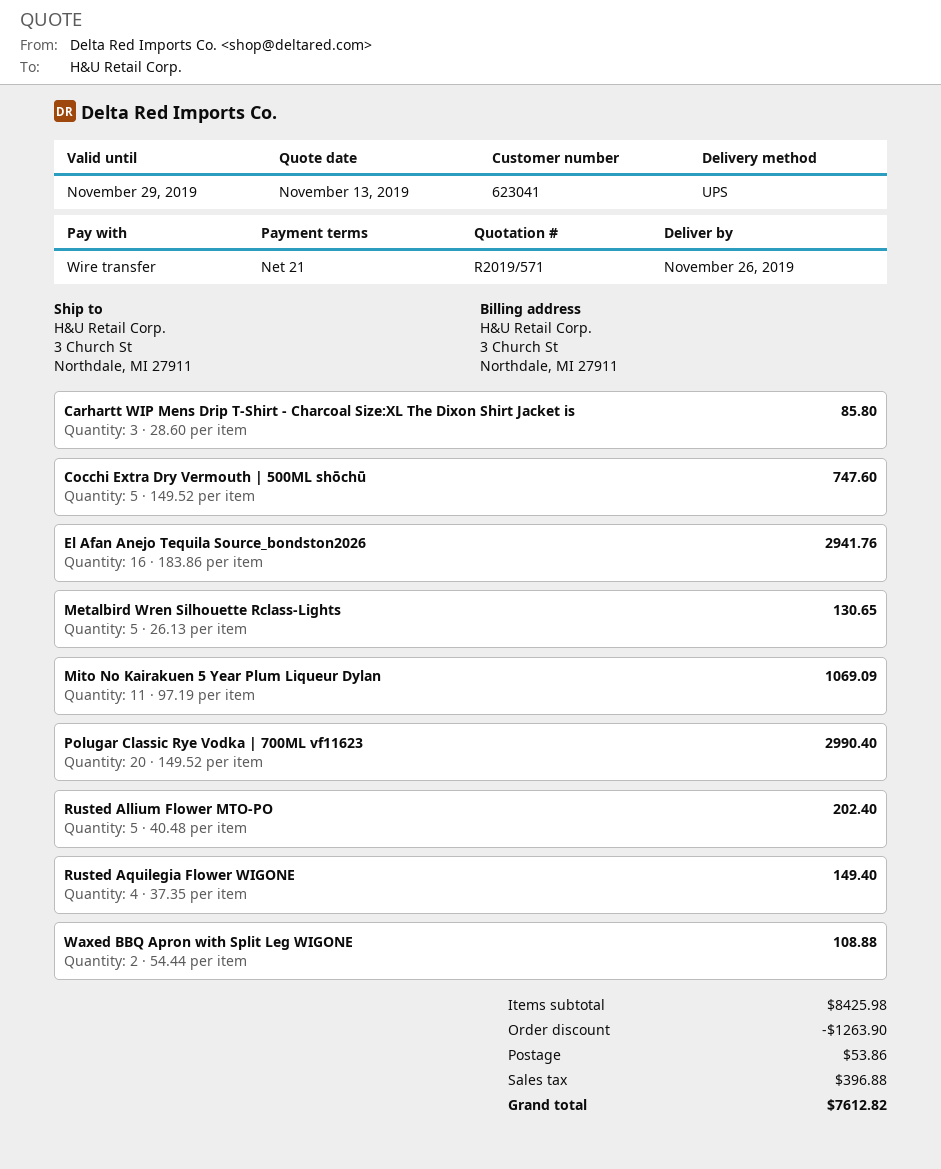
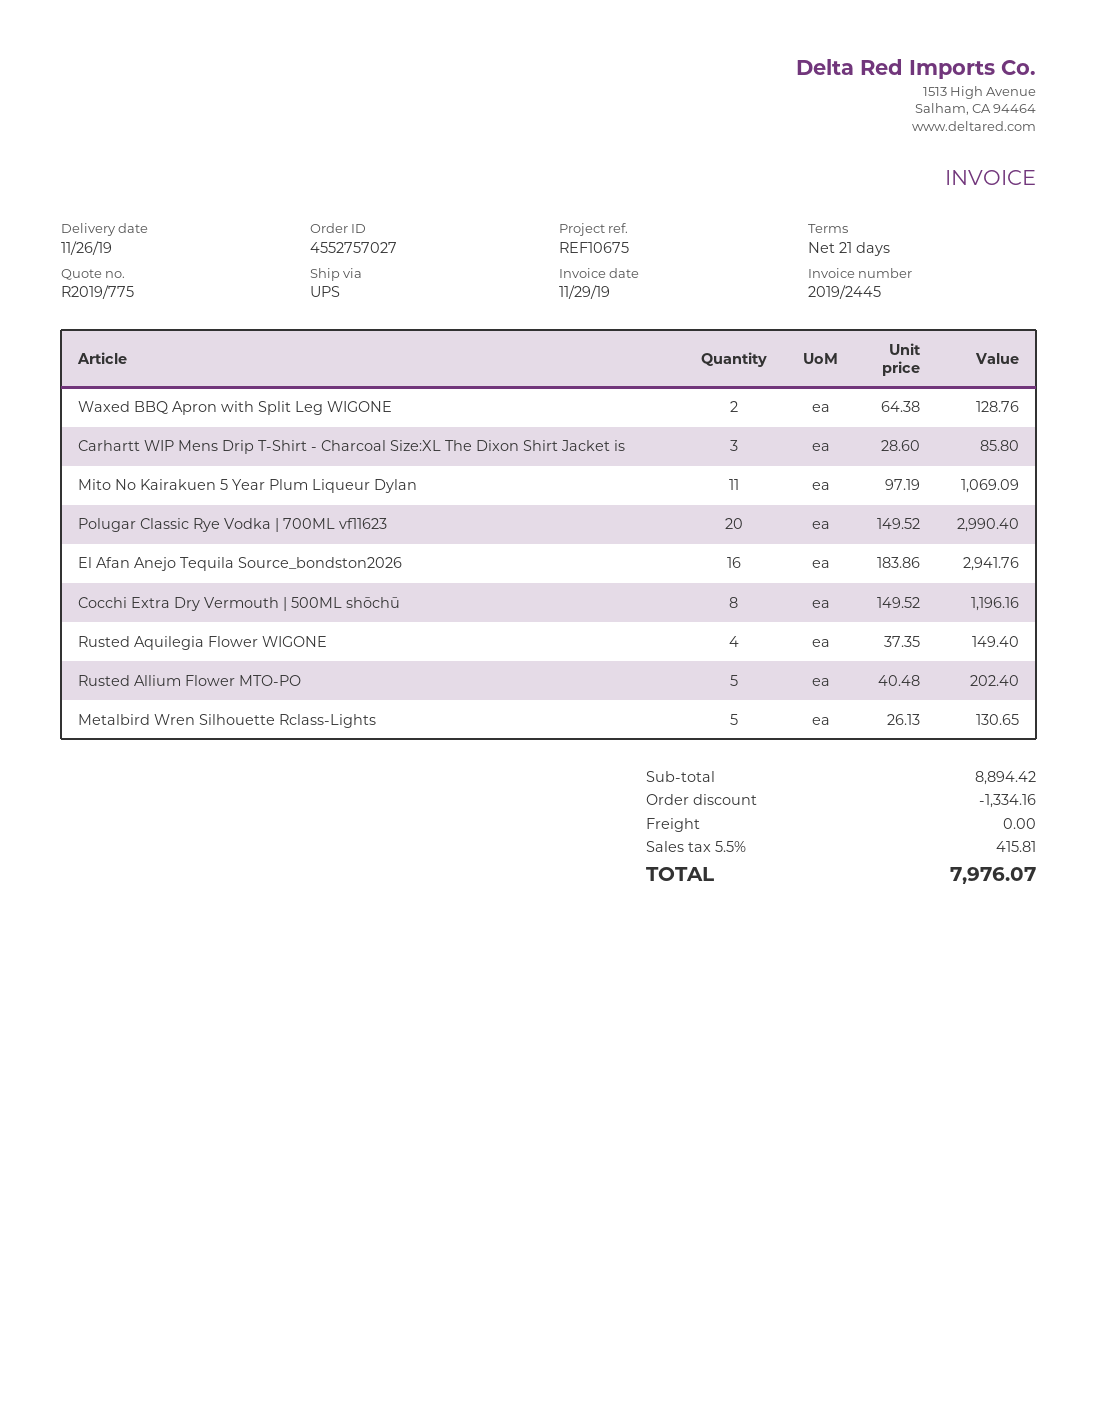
quote number: R2019/571 -> R2019/775
Cocchi Extra Dry Vermouth | 500ML shōchū: 5 x 149.52 = 747.60 -> 8 x 149.52 = 1196.16
Waxed BBQ Apron with Split Leg WIGONE: 2 x 54.44 = 108.88 -> 2 x 64.38 = 128.76
subtotal: 8425.98 -> 8894.42
discount: 1263.90 -> 1334.16
shipping: 53.86 -> 0.00
tax: 396.88 -> 415.81
total: 7612.82 -> 7976.07

